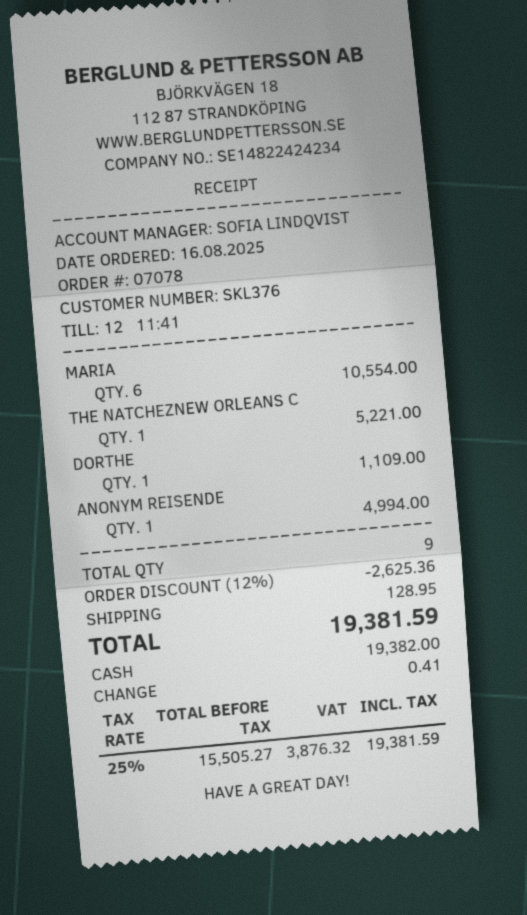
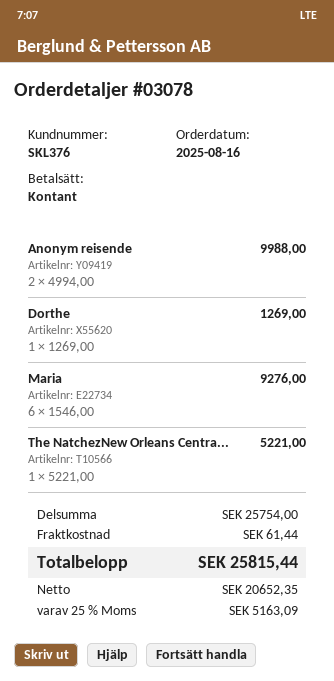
order number: 07078 -> 03078
MARIA: 6 for 10554.00 -> 6 for 9276.00
DORTHE: 1 for 1109.00 -> 1 for 1269.00
ANONYM REISENDE: 1 for 4994.00 -> 2 for 9988.00
discount: 12% = 2625.36 -> none
shipping: 128.95 -> 61.44
net: 15505.27 -> 20652.35
tax: 25% = 3876.32 -> 25% = 5163.09
total: 19381.59 -> 25815.44

